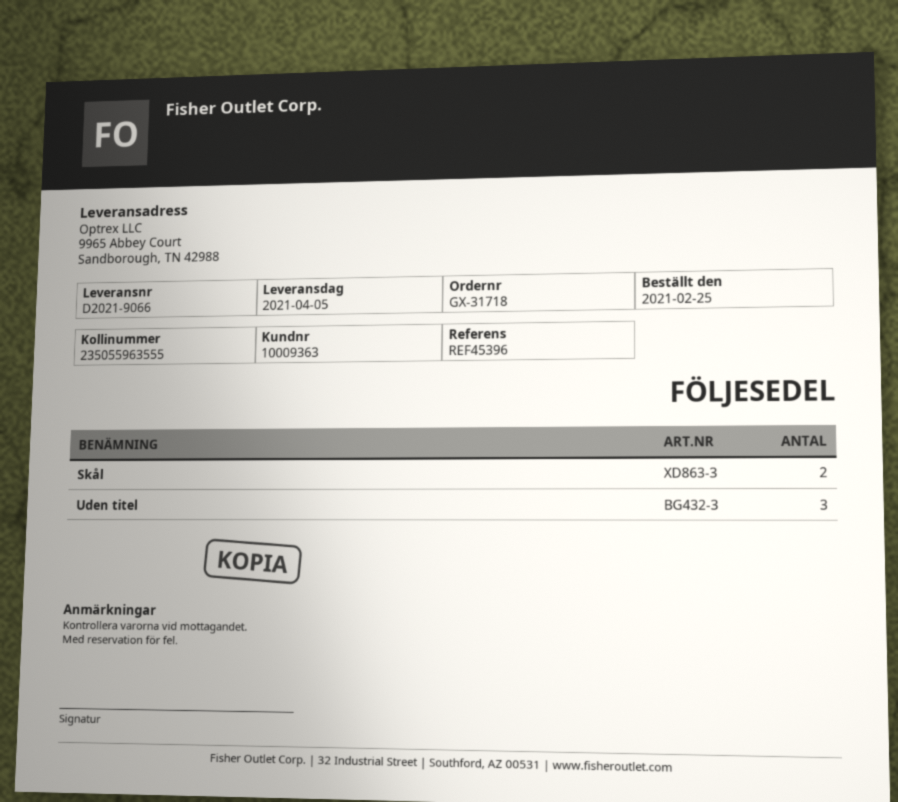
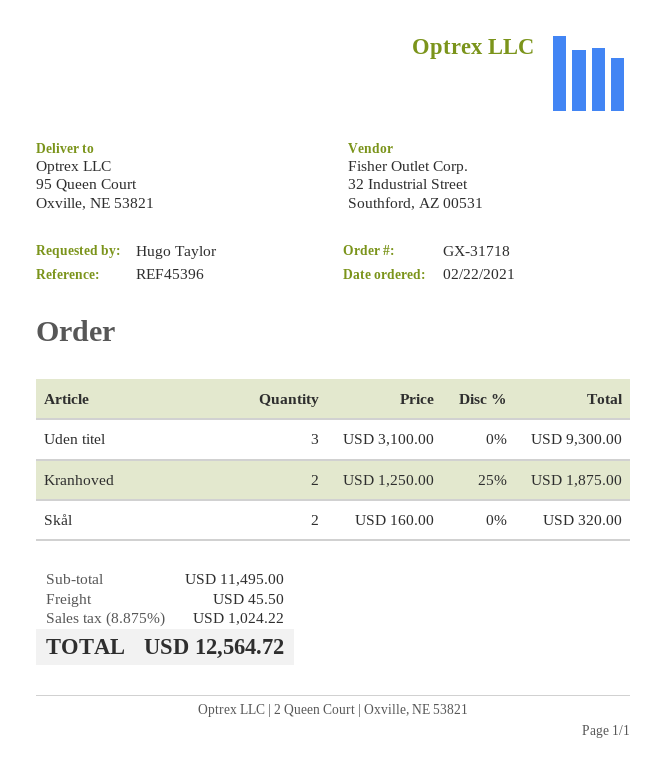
order date: 2021-02-25 -> 2021-02-22
ship to: 9965 Abbey Court, Sandborough, TN 42988 -> 95 Queen Court, Oxville, NE 53821
Kranhoved: none -> 2

